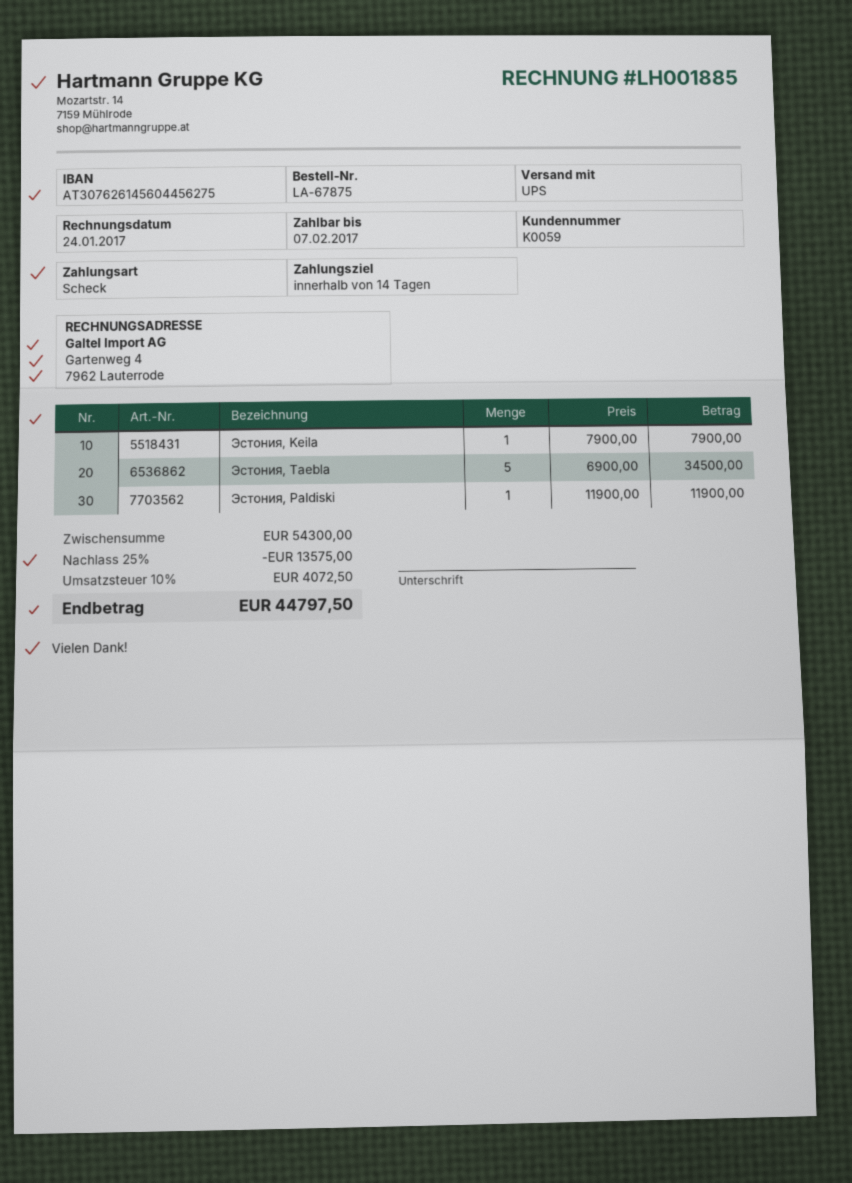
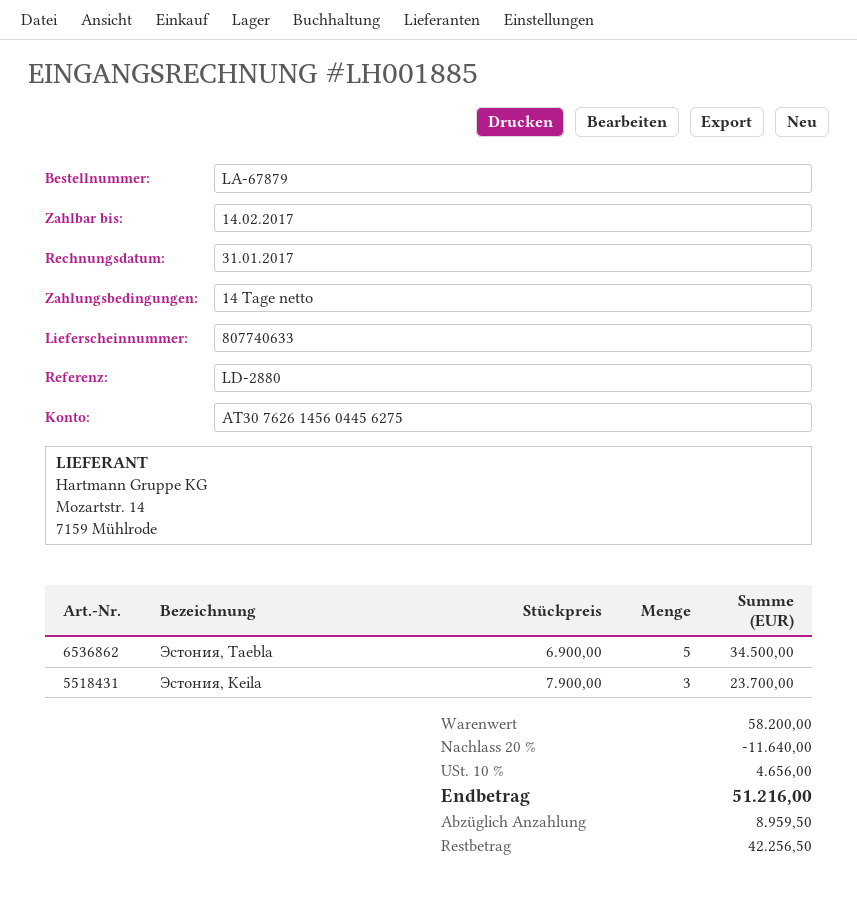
order number: LA-67875 -> LA-67879
invoice date: 2017-01-24 -> 2017-01-31
due date: 2017-02-07 -> 2017-02-14
Эстония, Keila: 1 x 7900.00 = 7900.00 -> 3 x 7900.00 = 23700.00
Эстония, Paldiski: 1 x 11900.00 = 11900.00 -> none
subtotal: 54300.00 -> 58200.00
discount: 25% = 13575.00 -> 20% = 11640.00
tax: 10% = 4072.50 -> 10% = 4656.00
total: 44797.50 -> 51216.00

